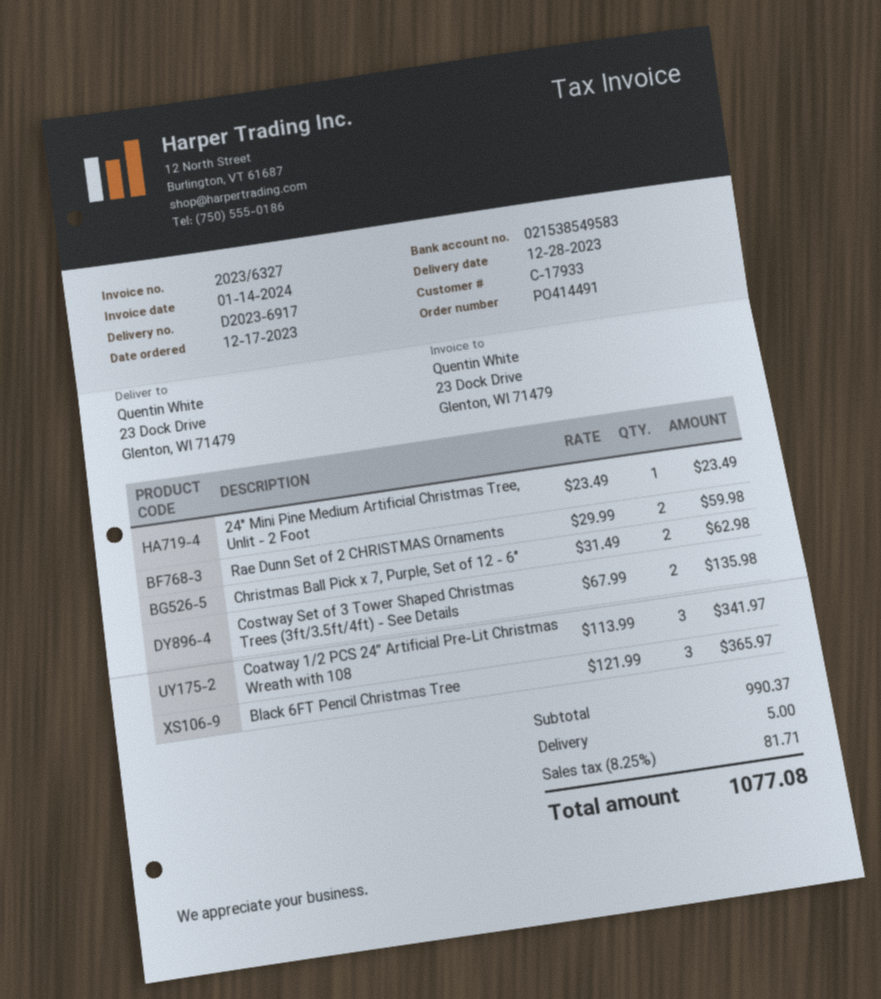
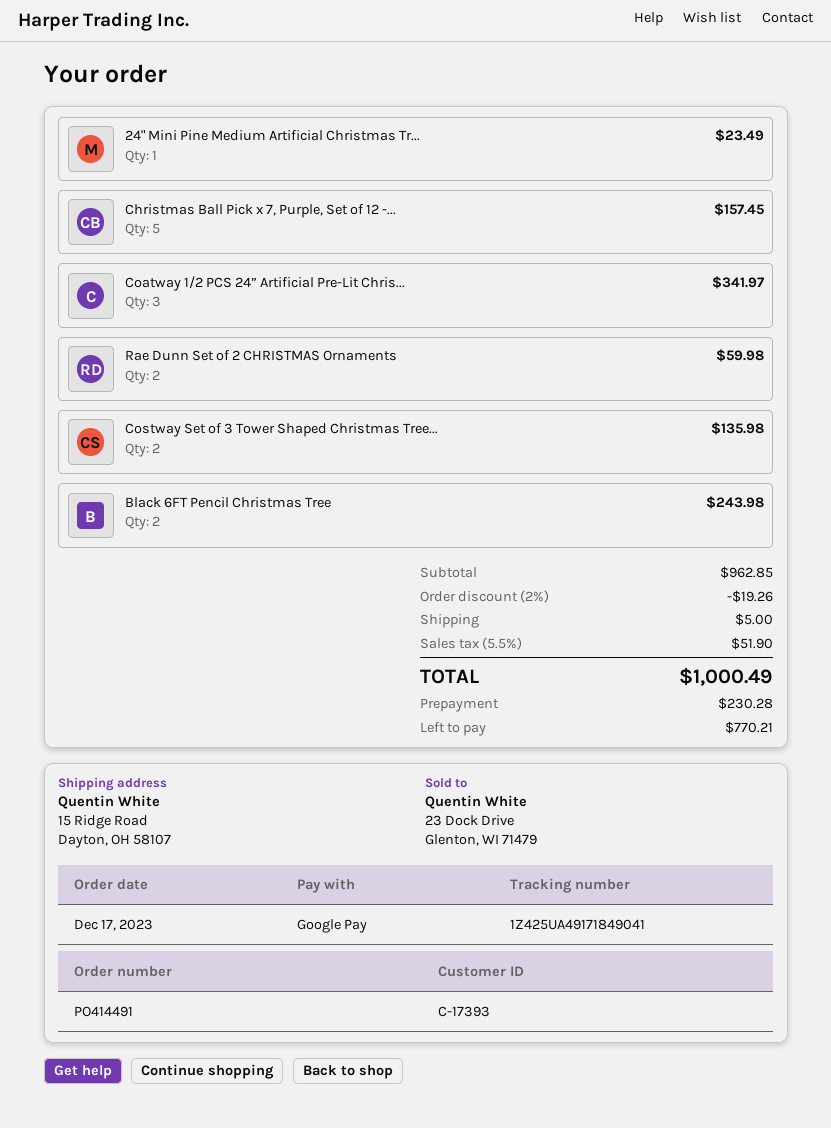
customer number: C-17933 -> C-17393
ship to: 23 Dock Drive, Glenton, WI 71479 -> 15 Ridge Road, Dayton, OH 58107
Christmas Ball Pick x 7, Purple, Set of 12 - 6": 2 for 62.98 -> 5 for 157.45
Black 6FT Pencil Christmas Tree: 3 for 365.97 -> 2 for 243.98
subtotal: 990.37 -> 962.85
discount: none -> 2% = 19.26
tax: 8.25% = 81.71 -> 5.5% = 51.90
total: 1077.08 -> 1000.49

